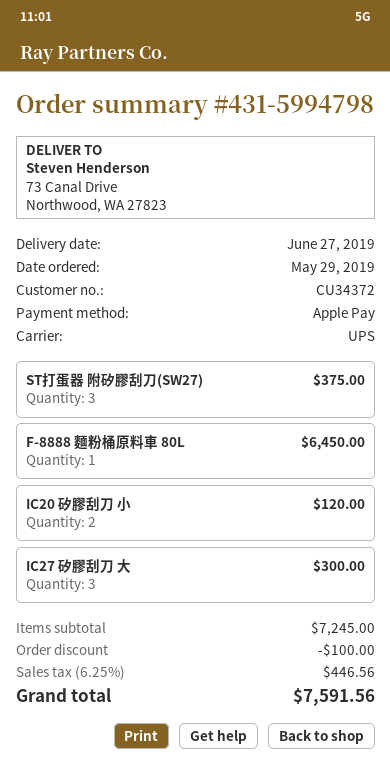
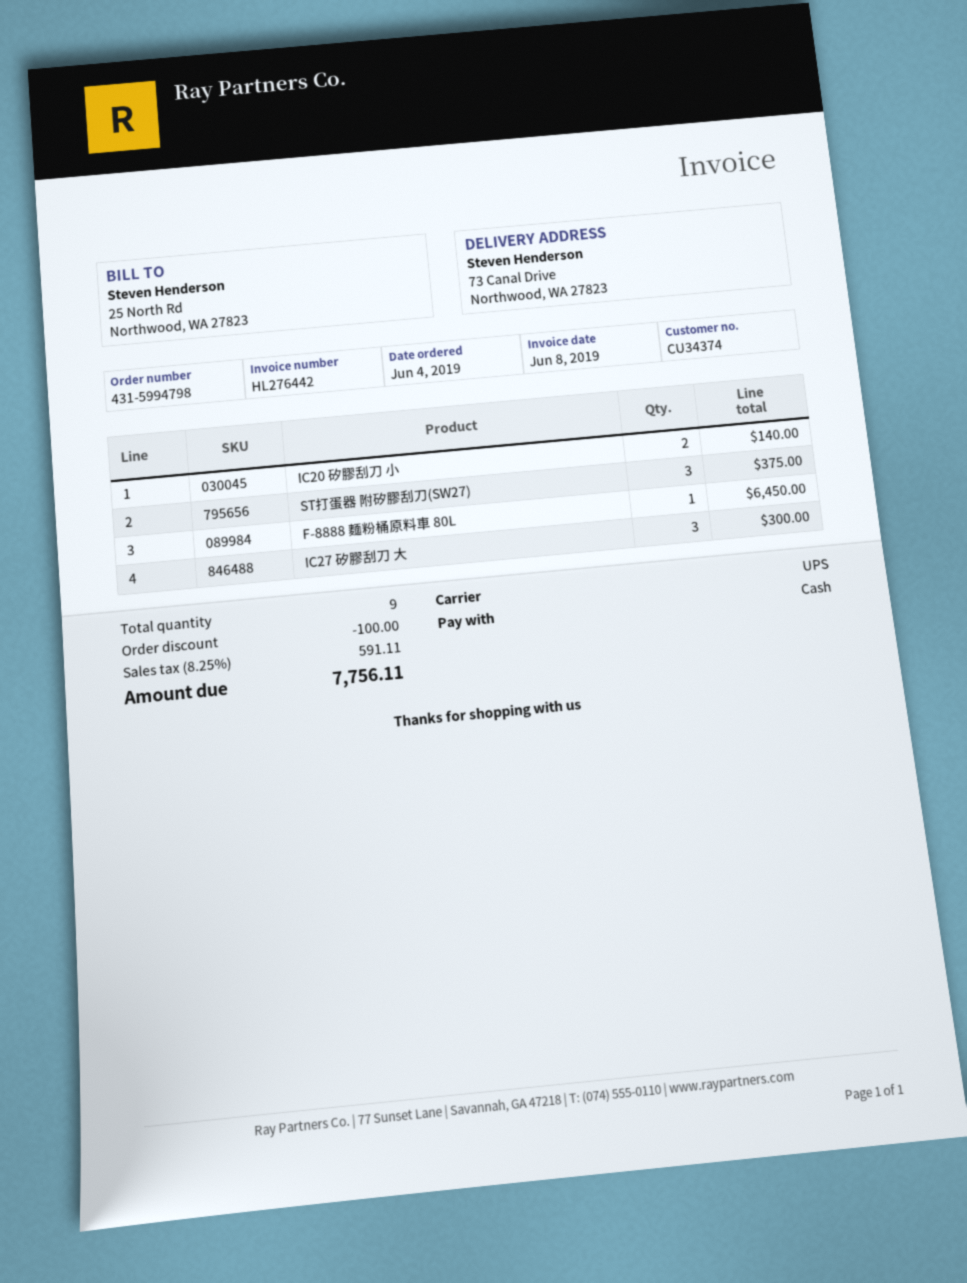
order date: 2019-05-29 -> 2019-06-04
customer number: CU34372 -> CU34374
payment method: Apple Pay -> cash
IC20 矽膠刮刀 小: 2 for 120.00 -> 2 for 140.00
tax: 6.25% = 446.56 -> 8.25% = 591.11
total: 7591.56 -> 7756.11

